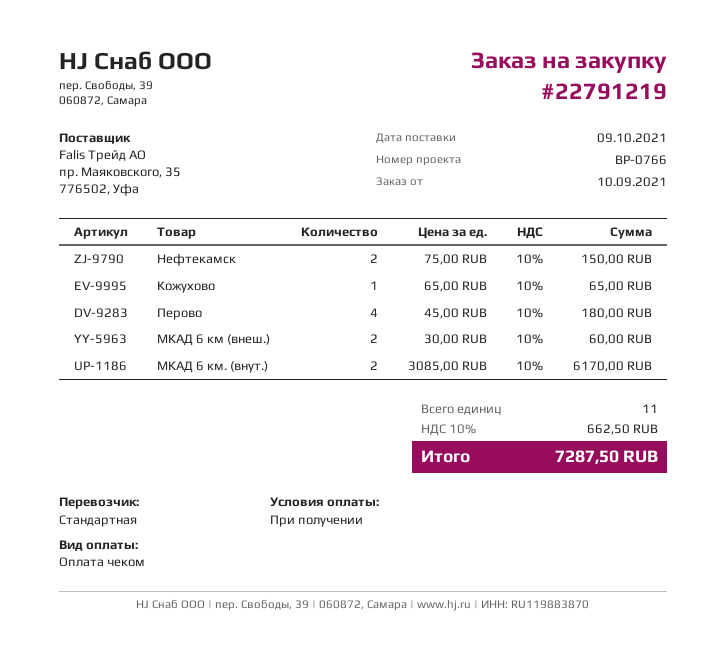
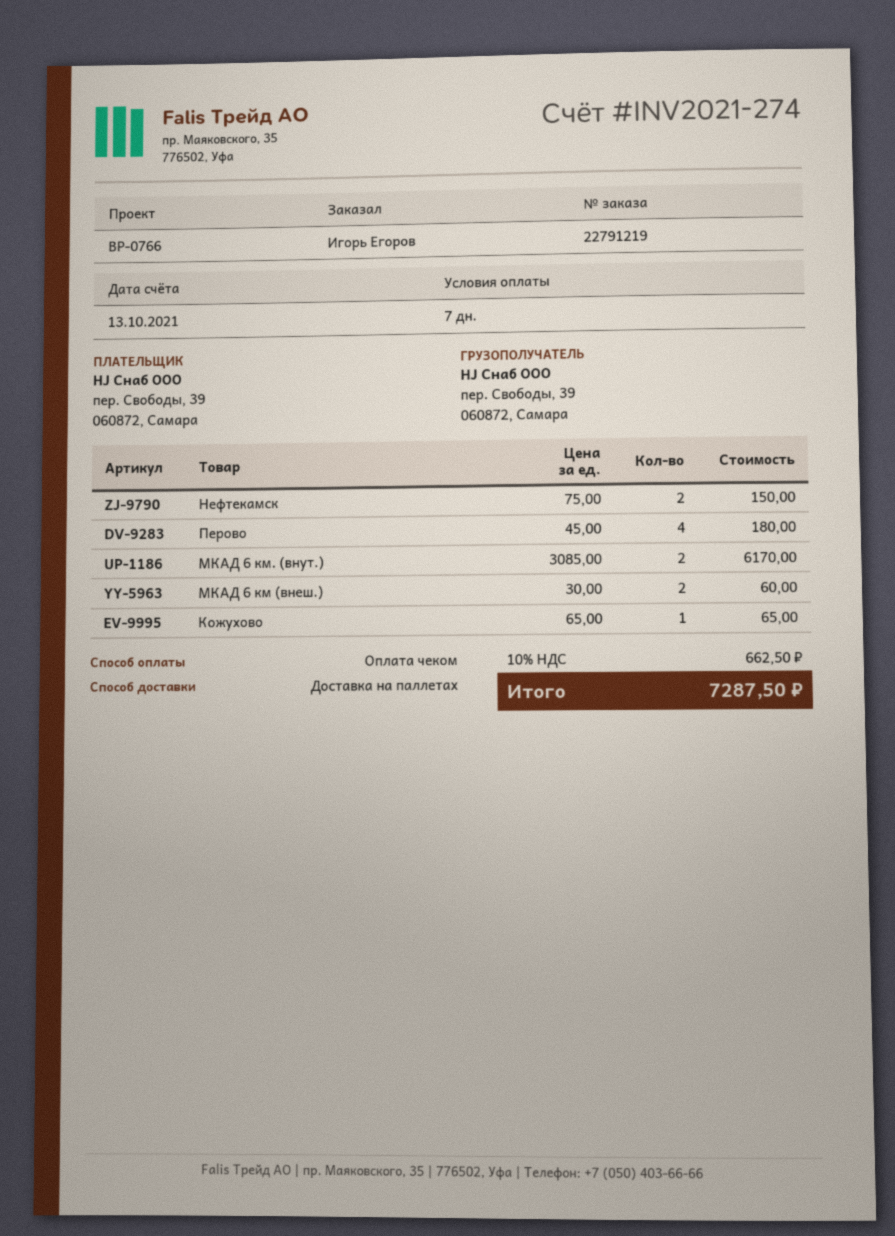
payment terms: on receipt -> 7 days
shipping method: standard -> pallet freight

